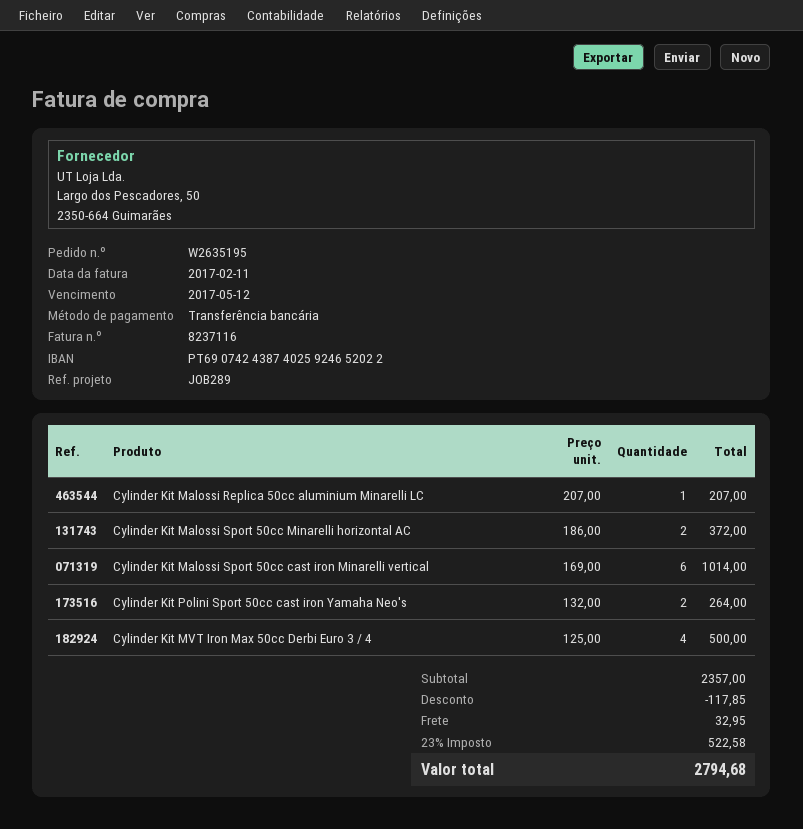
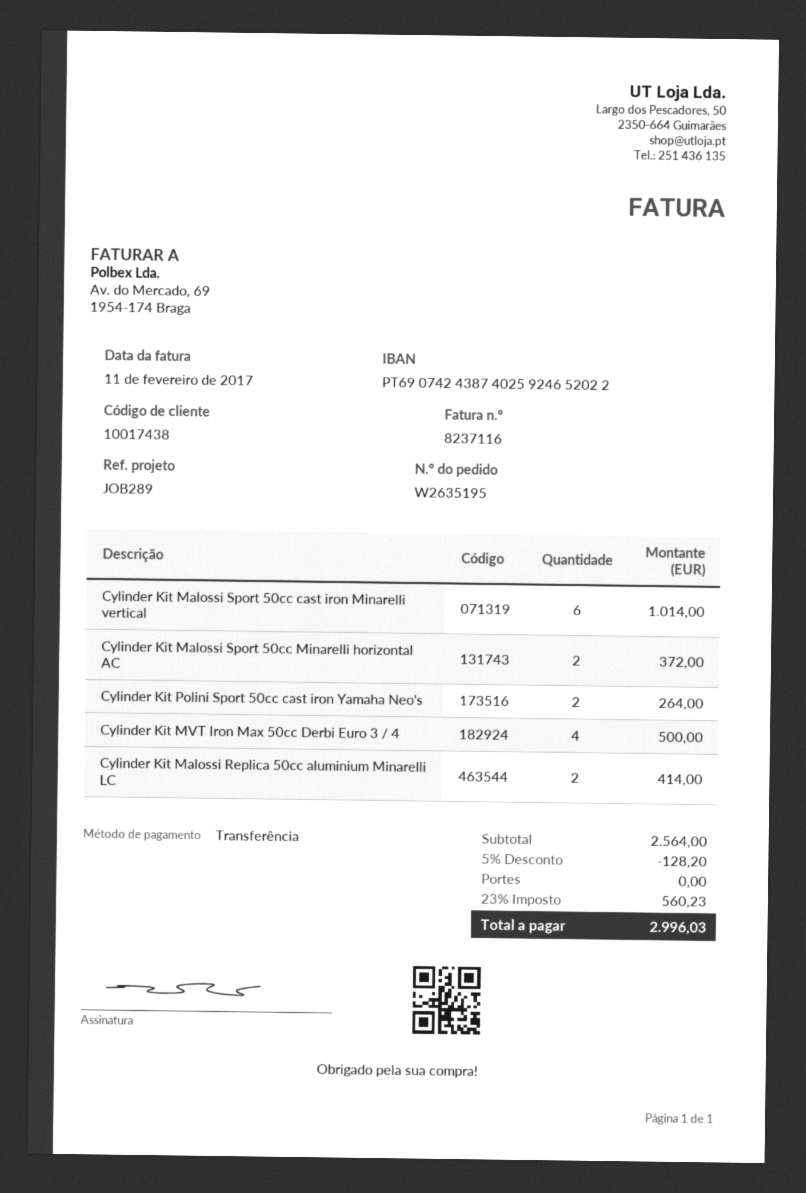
Cylinder Kit Malossi Replica 50cc aluminium Minarelli LC: 1 for 207.00 -> 2 for 414.00
subtotal: 2357.00 -> 2564.00
discount: 117.85 -> 128.20
shipping: 32.95 -> 0.00
tax: 23% = 522.58 -> 23% = 560.23
total: 2794.68 -> 2996.03

